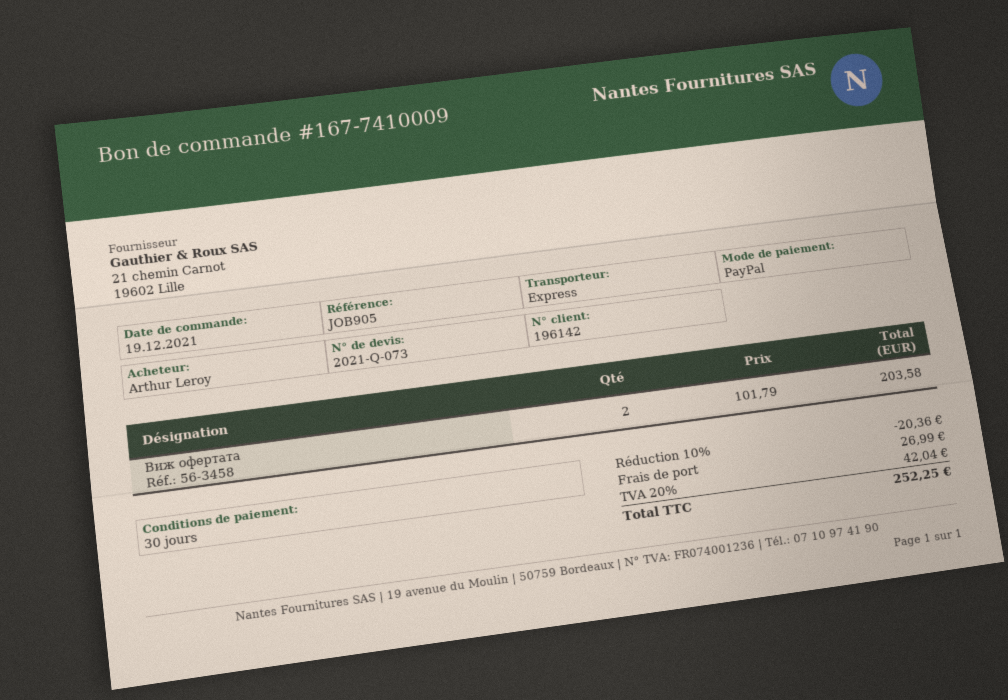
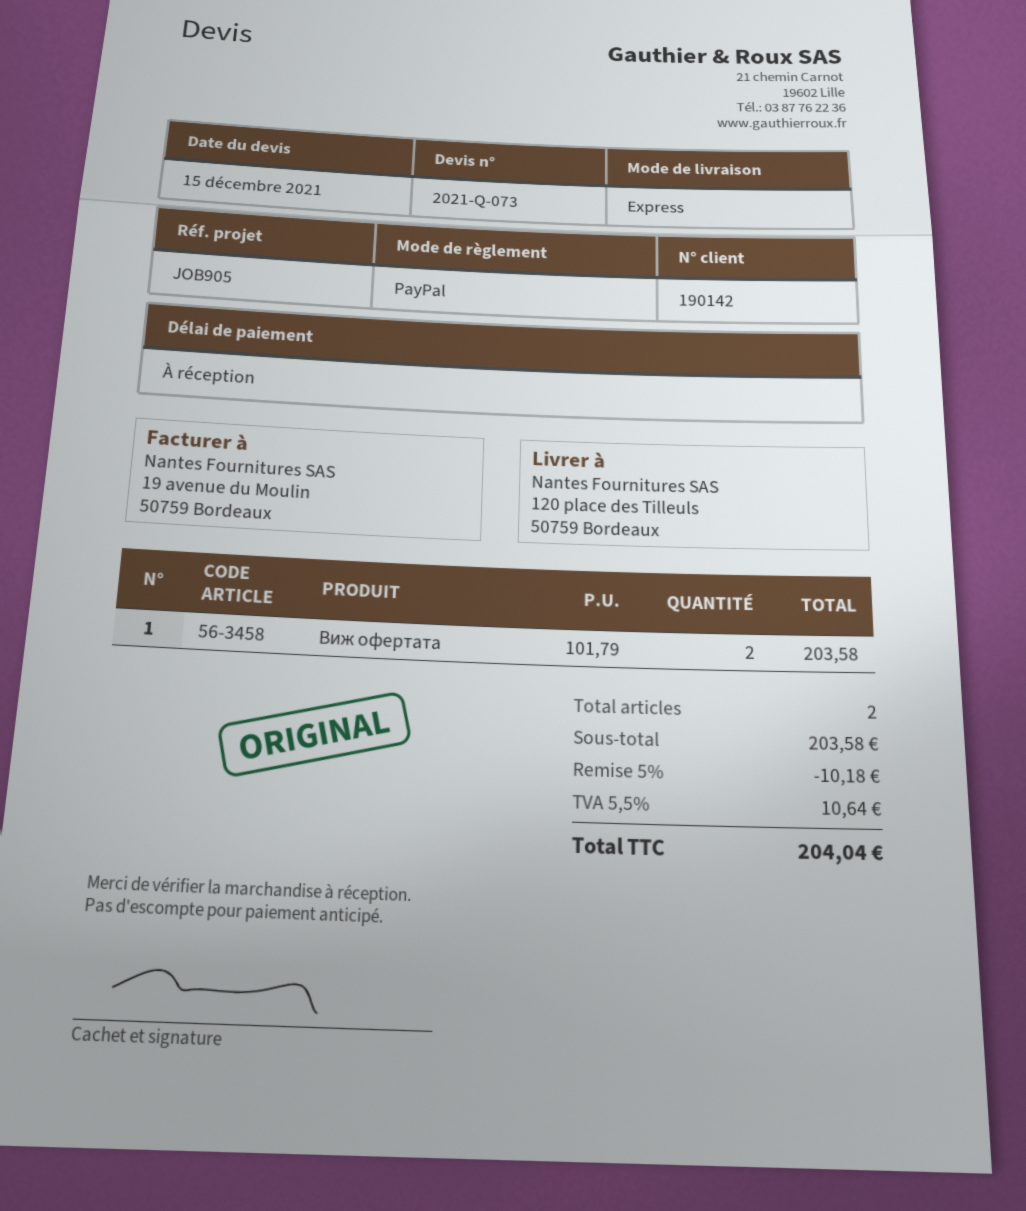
payment terms: 30 days -> on receipt
customer number: 196142 -> 190142
discount: 10% = 20.36 -> 5% = 10.18
shipping: 26.99 -> none
tax: 20% = 42.04 -> 5.5% = 10.64
total: 252.25 -> 204.04

